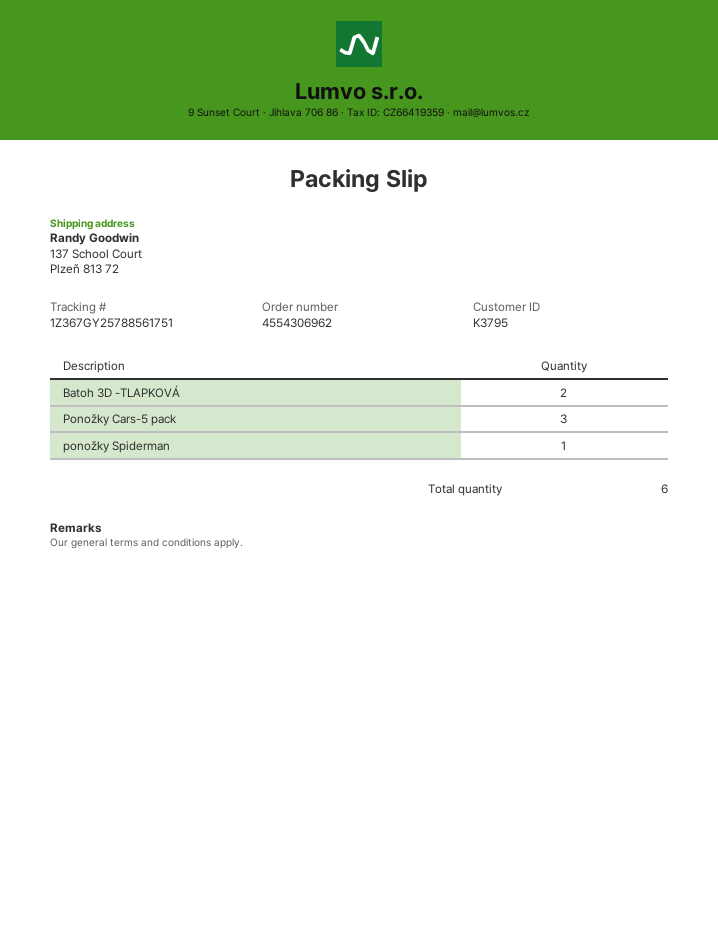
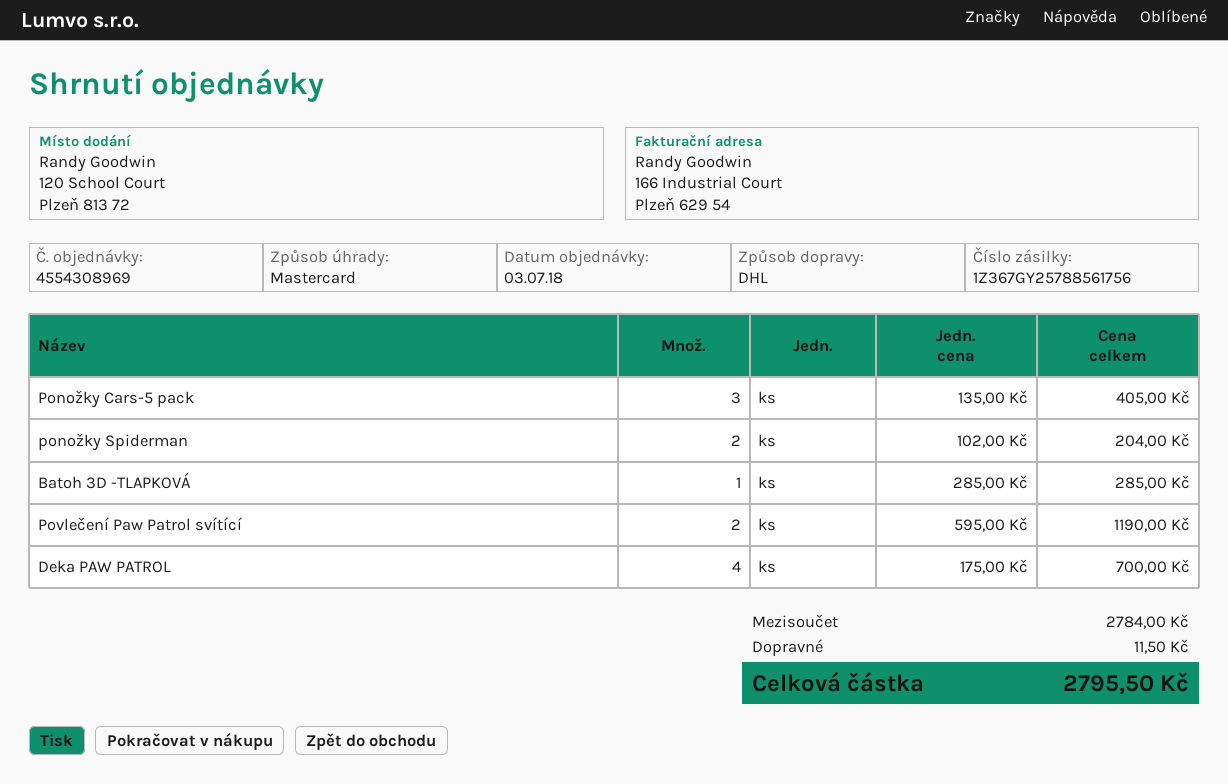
order number: 4554306962 -> 4554308969
tracking number: 1Z367GY25788561751 -> 1Z367GY25788561756
ship to: 137 School Court, Plzeň 813 72 -> 120 School Court, Plzeň 813 72
Batoh 3D -TLAPKOVÁ: 2 -> 1
ponožky Spiderman: 1 -> 2
Povlečení Paw Patrol svítící: none -> 2
Deka PAW PATROL: none -> 4

